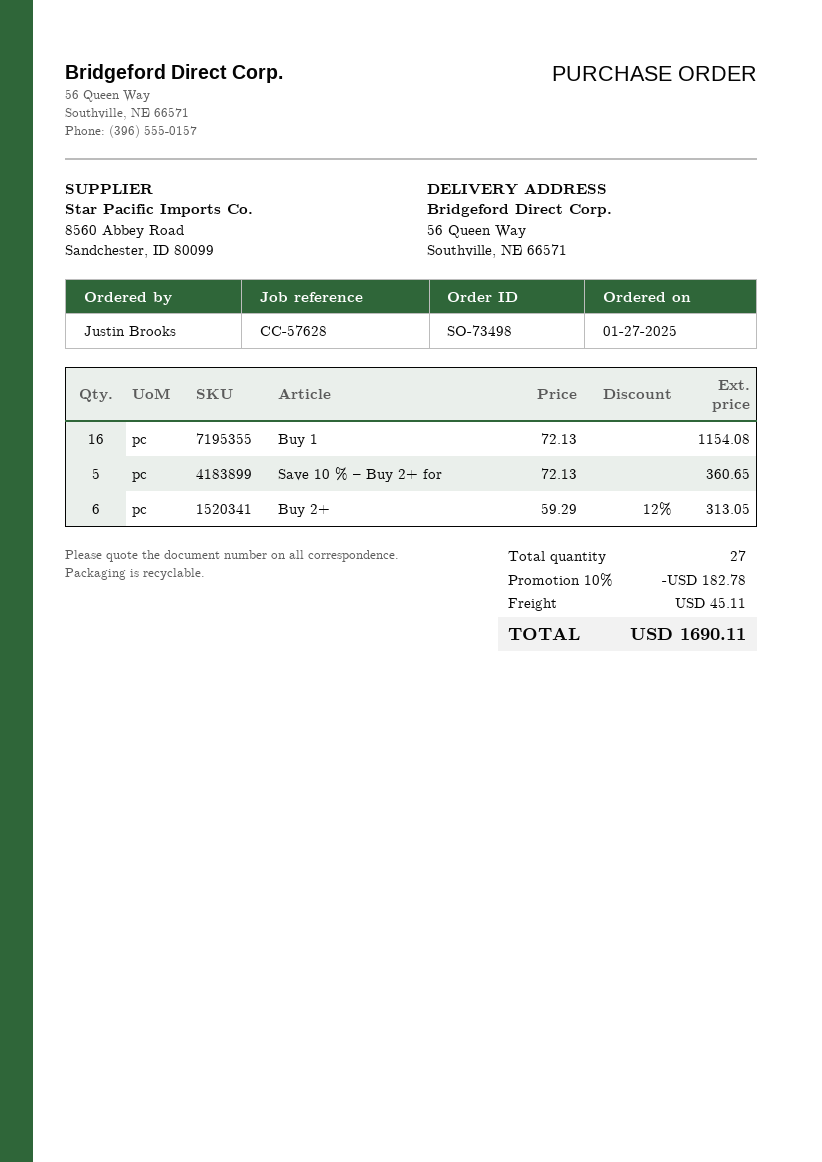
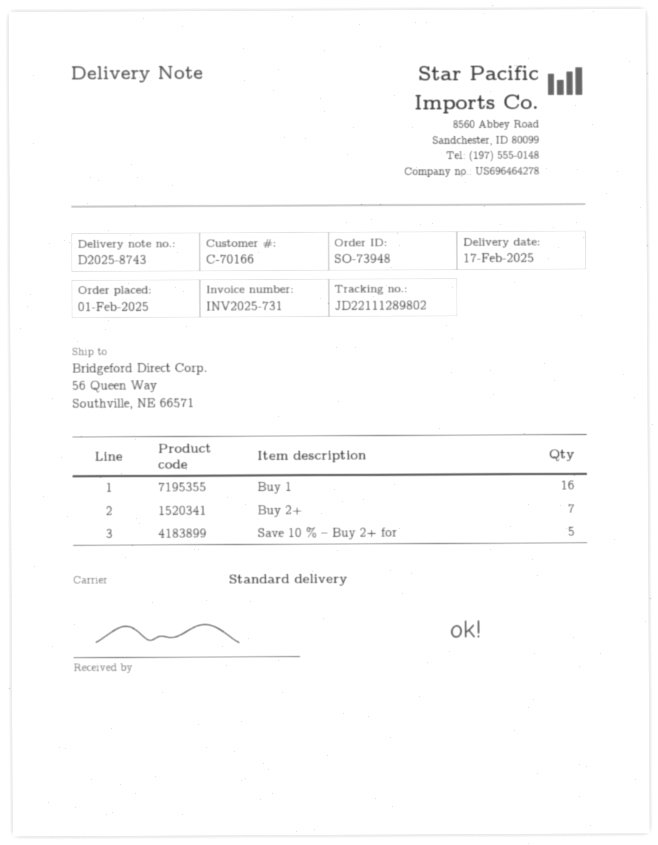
order number: SO-73498 -> SO-73948
order date: 2025-01-27 -> 2025-02-01
Buy 2+: 6 -> 7

